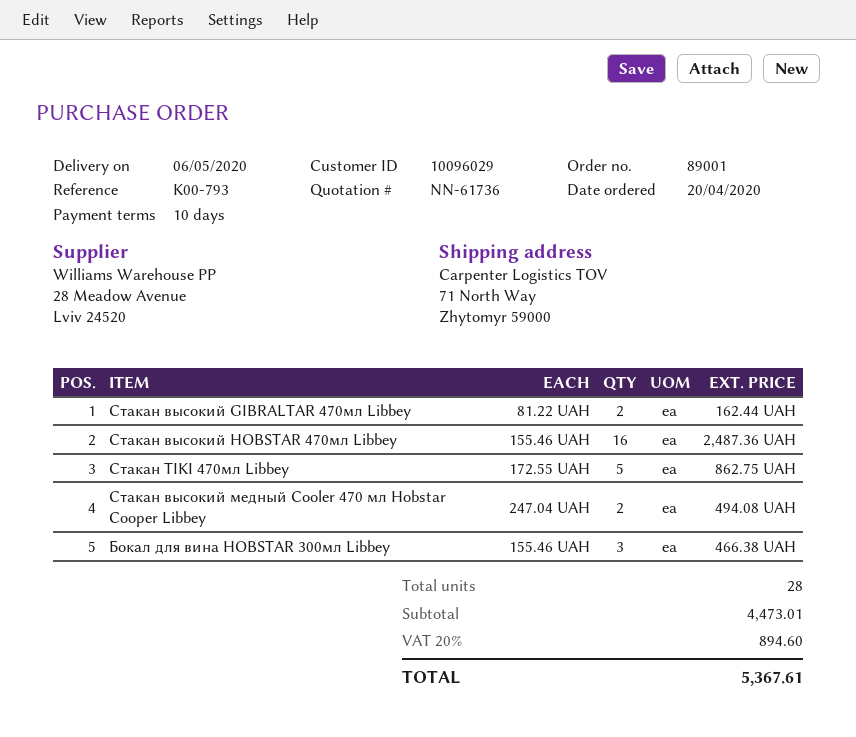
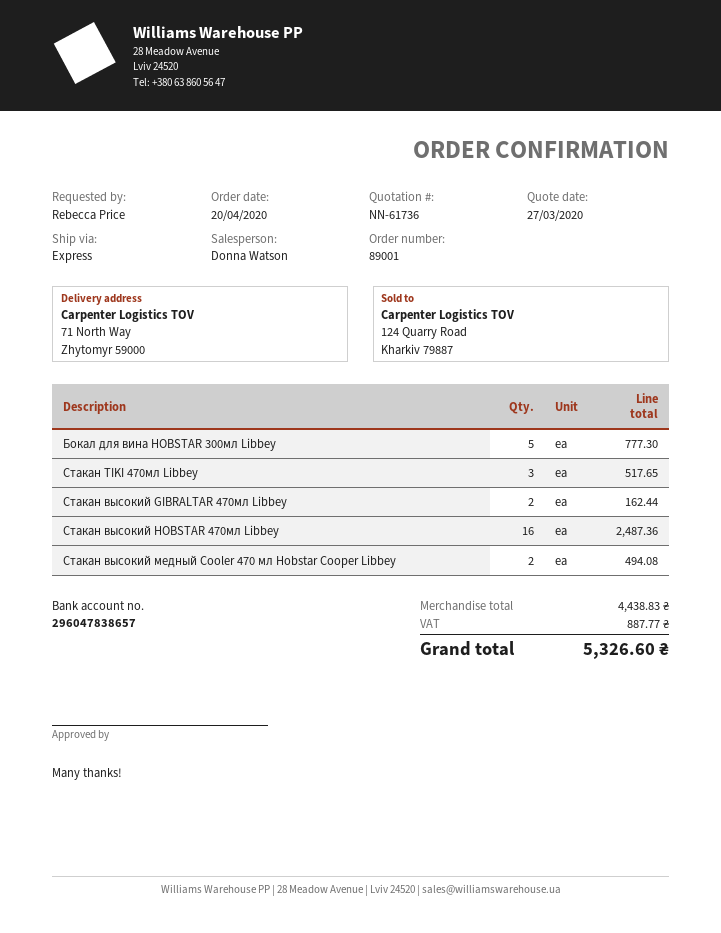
Стакан TIKI 470мл Libbey: 5 for 862.75 -> 3 for 517.65
Бокал для вина HOBSTAR 300мл Libbey: 3 for 466.38 -> 5 for 777.30
subtotal: 4473.01 -> 4438.83
tax: 894.60 -> 887.77
total: 5367.61 -> 5326.60

